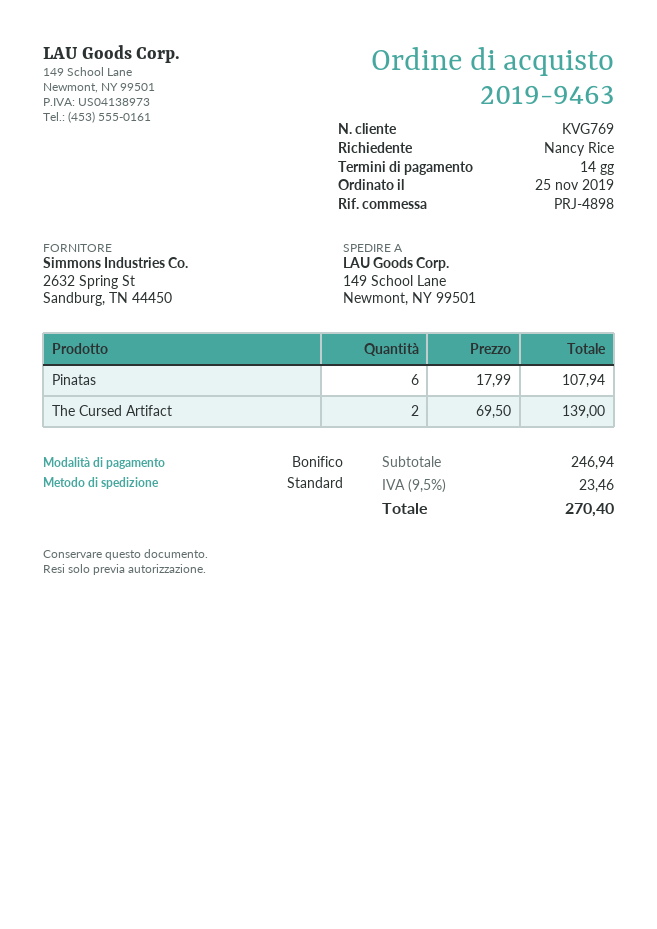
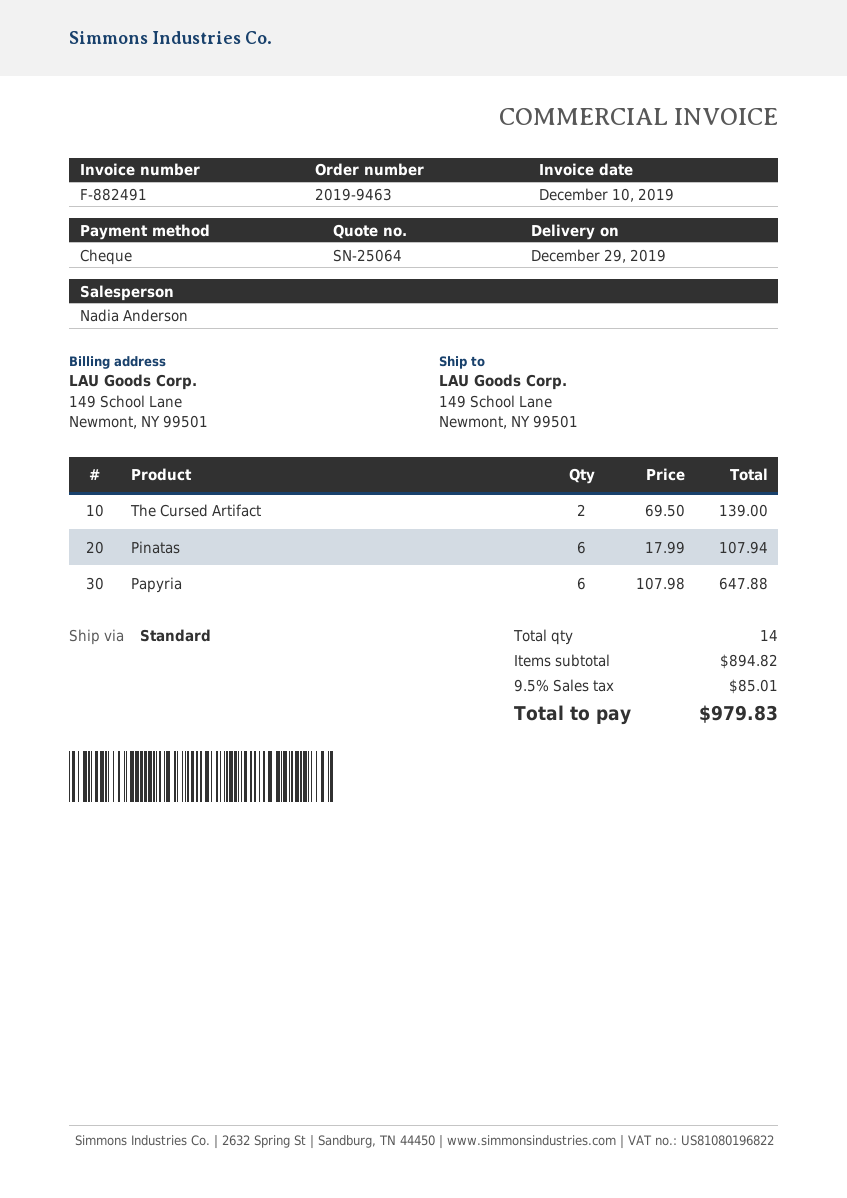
payment method: bank transfer -> cheque
Papyria: none -> 6 x 107.98 = 647.88
subtotal: 246.94 -> 894.82
tax: 9.5% = 23.46 -> 9.5% = 85.01
total: 270.40 -> 979.83

